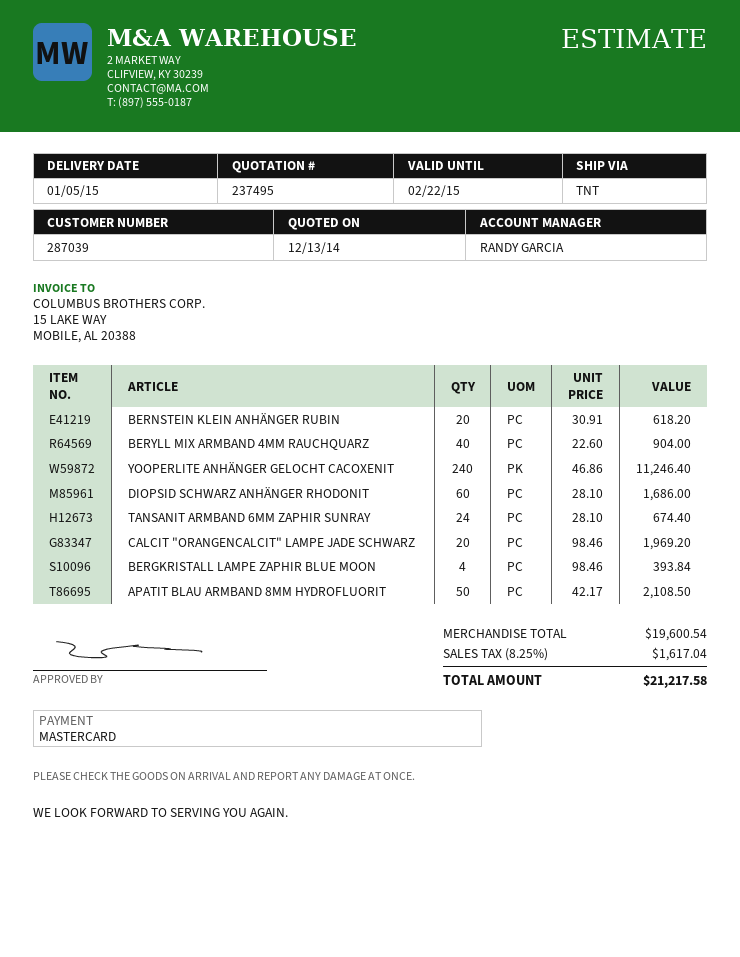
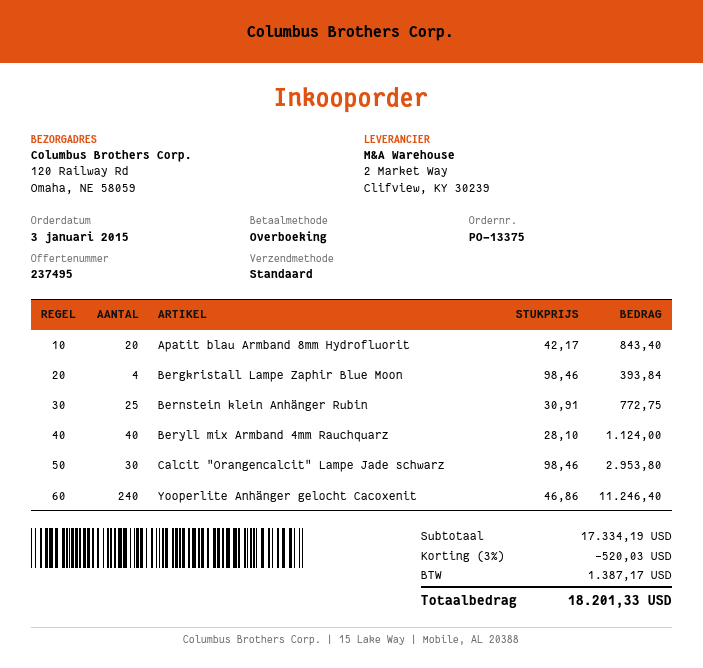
payment method: Mastercard -> bank transfer
shipping method: TNT -> standard
BERNSTEIN KLEIN ANHÄNGER RUBIN: 20 x 30.91 = 618.20 -> 25 x 30.91 = 772.75
BERYLL MIX ARMBAND 4MM RAUCHQUARZ: 40 x 22.60 = 904.00 -> 40 x 28.10 = 1124.00
DIOPSID SCHWARZ ANHÄNGER RHODONIT: 60 x 28.10 = 1686.00 -> none
TANSANIT ARMBAND 6MM ZAPHIR SUNRAY: 24 x 28.10 = 674.40 -> none
CALCIT "ORANGENCALCIT" LAMPE JADE SCHWARZ: 20 x 98.46 = 1969.20 -> 30 x 98.46 = 2953.80
APATIT BLAU ARMBAND 8MM HYDROFLUORIT: 50 x 42.17 = 2108.50 -> 20 x 42.17 = 843.40
subtotal: 19600.54 -> 17334.19
discount: none -> 3% = 520.03
tax: 1617.04 -> 1387.17
total: 21217.58 -> 18201.33

